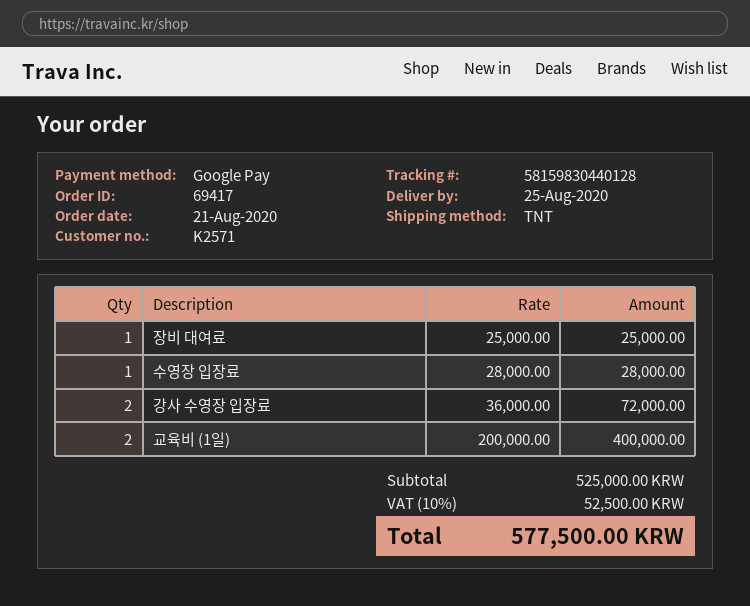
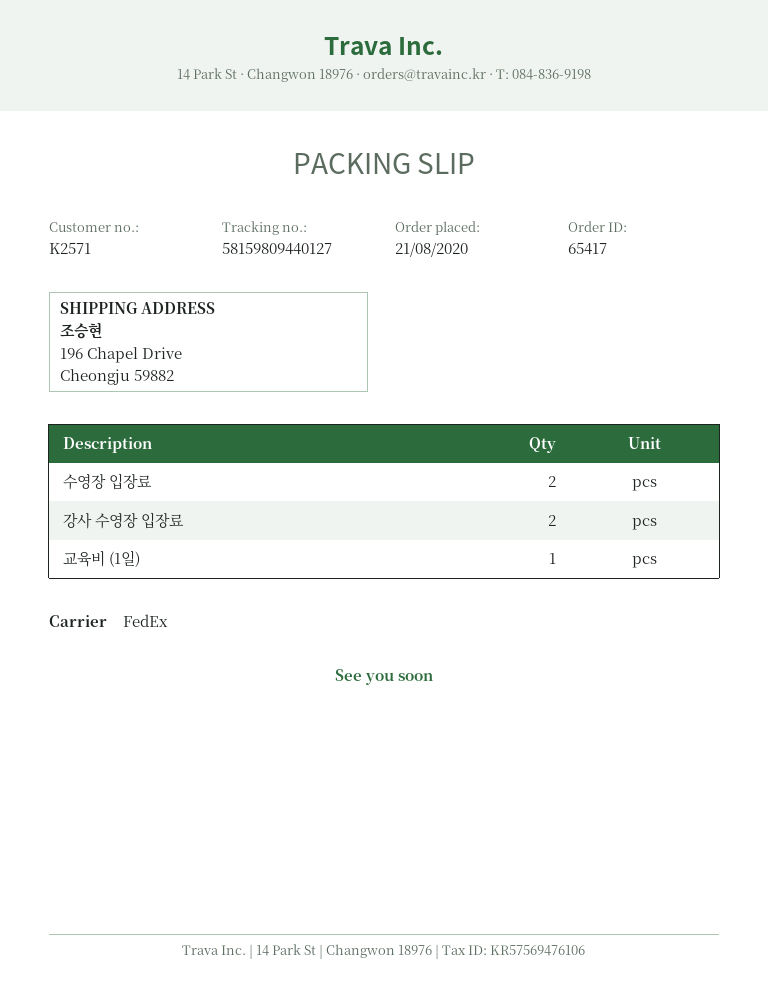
order number: 69417 -> 65417
shipping method: TNT -> FedEx
tracking number: 58159830440128 -> 58159809440127
장비 대여료: 1 -> none
수영장 입장료: 1 -> 2
교육비 (1일): 2 -> 1

